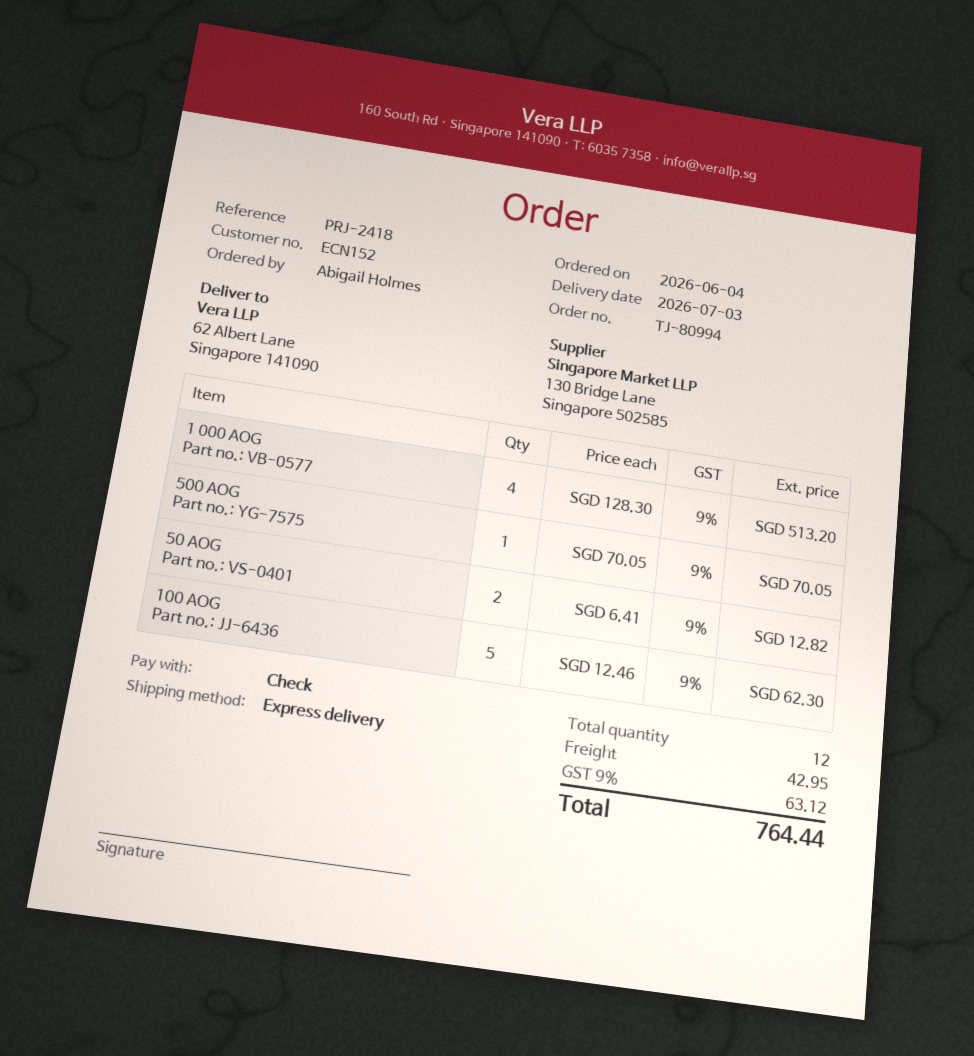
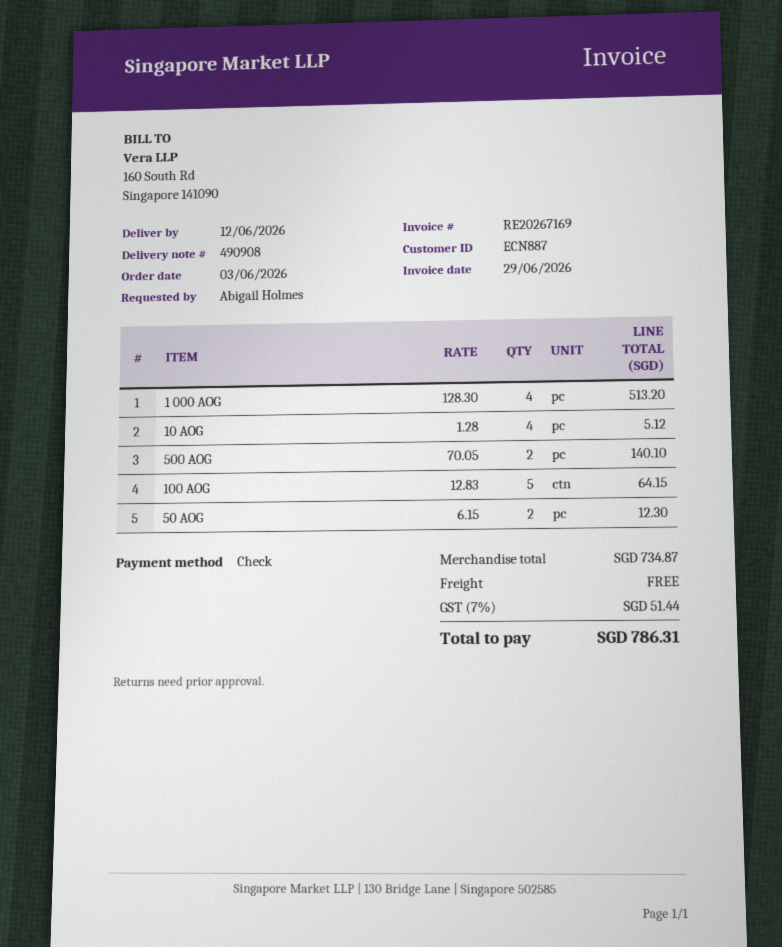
order date: 2026-06-04 -> 2026-06-03
delivery date: 2026-07-03 -> 2026-06-12
customer number: ECN152 -> ECN887
500 AOG: 1 x 70.05 = 70.05 -> 2 x 70.05 = 140.10
50 AOG: 2 x 6.41 = 12.82 -> 2 x 6.15 = 12.30
100 AOG: 5 x 12.46 = 62.30 -> 5 x 12.83 = 64.15
10 AOG: none -> 4 x 1.28 = 5.12
shipping: 42.95 -> 0.00
tax: 9% = 63.12 -> 7% = 51.44
total: 764.44 -> 786.31

